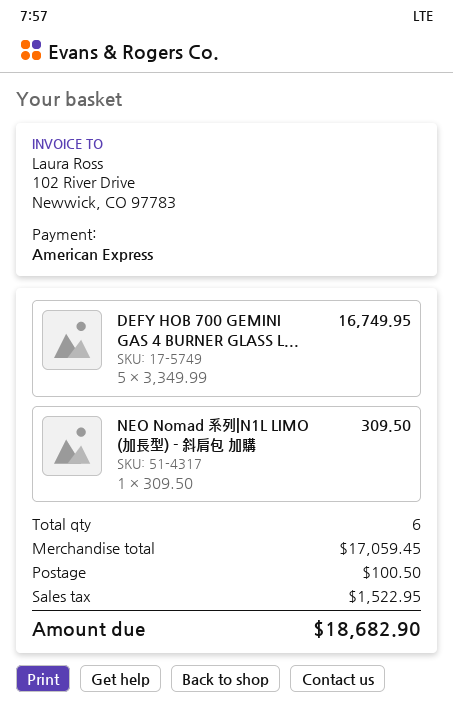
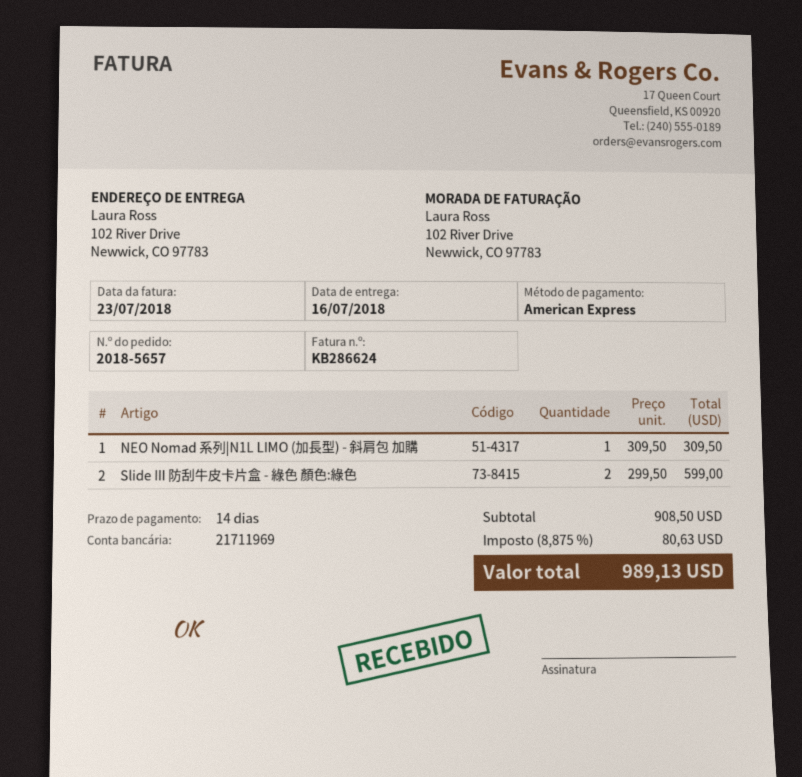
DEFY HOB 700 GEMINI GAS 4 BURNER GLASS L...: 5 x 3349.99 = 16749.95 -> none
Slide III 防刮牛皮卡片盒 - 綠色 顏色:綠色: none -> 2 x 299.50 = 599.00
subtotal: 17059.45 -> 908.50
shipping: 100.50 -> none
tax: 1522.95 -> 80.63
total: 18682.90 -> 989.13

